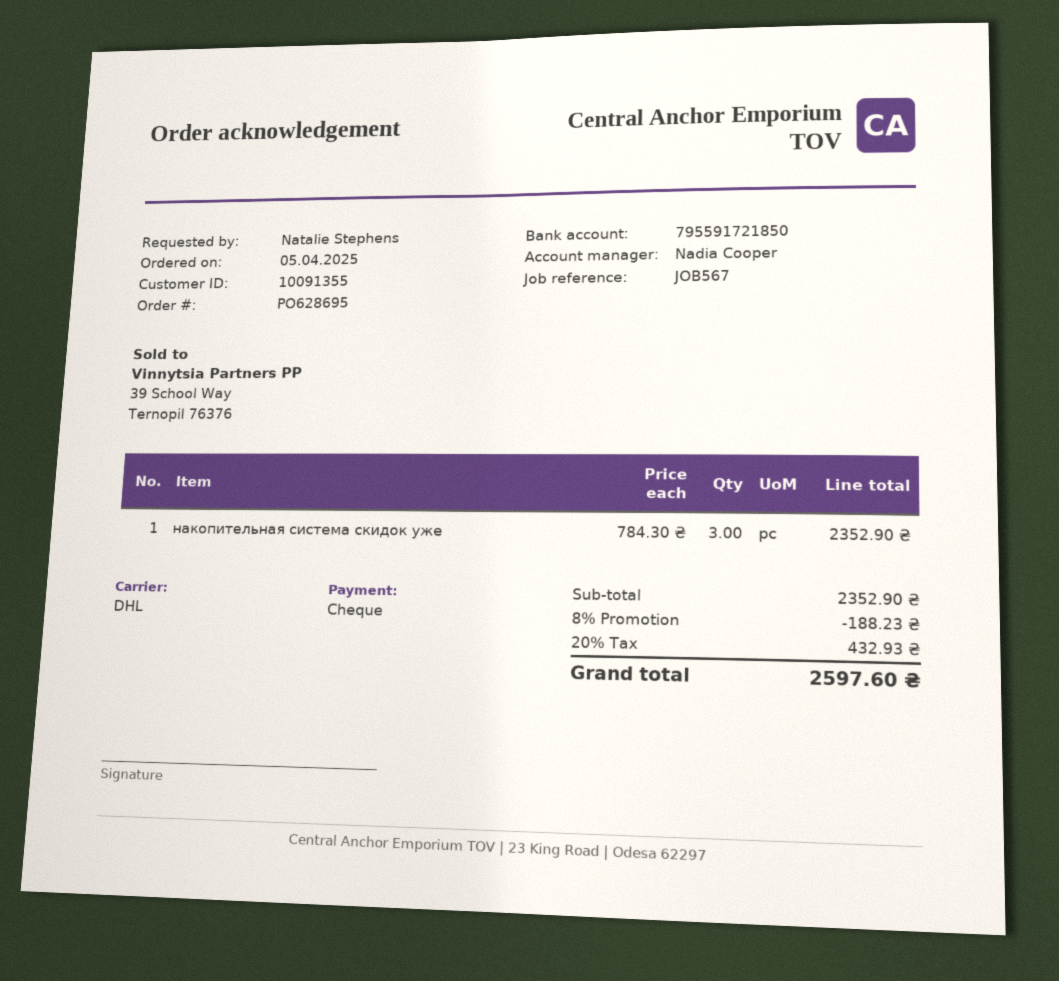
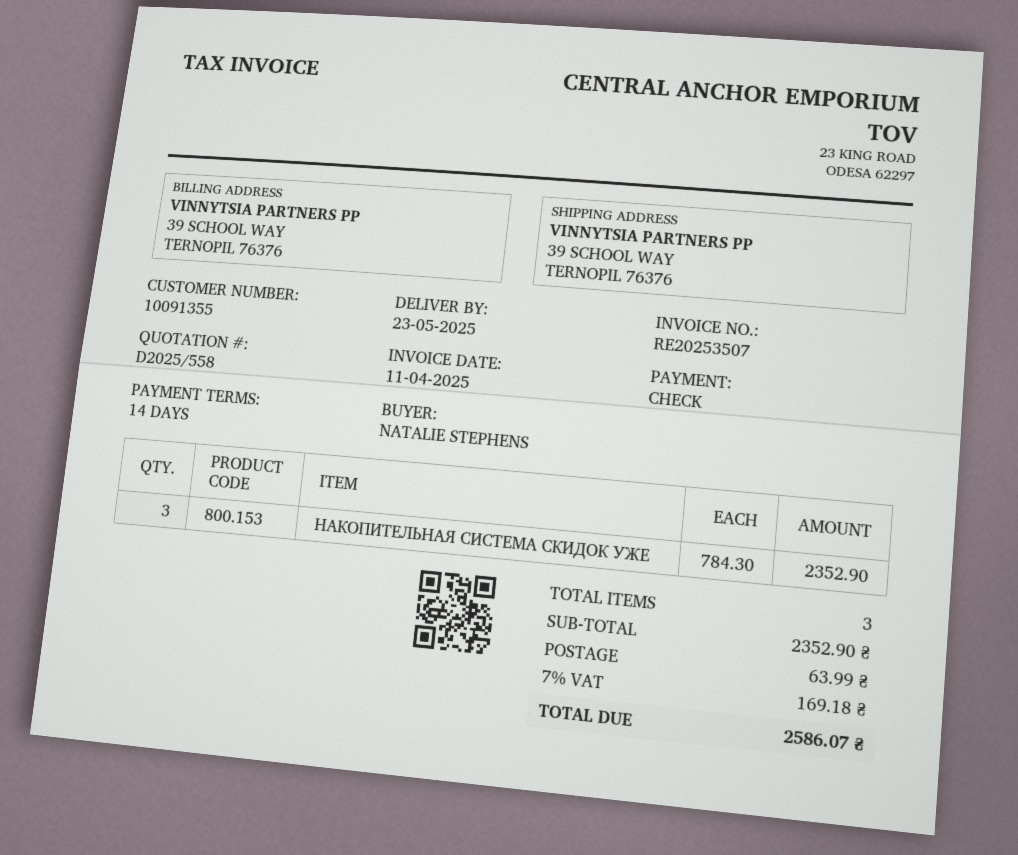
discount: 8% = 188.23 -> none
shipping: none -> 63.99
tax: 20% = 432.93 -> 7% = 169.18
total: 2597.60 -> 2586.07

